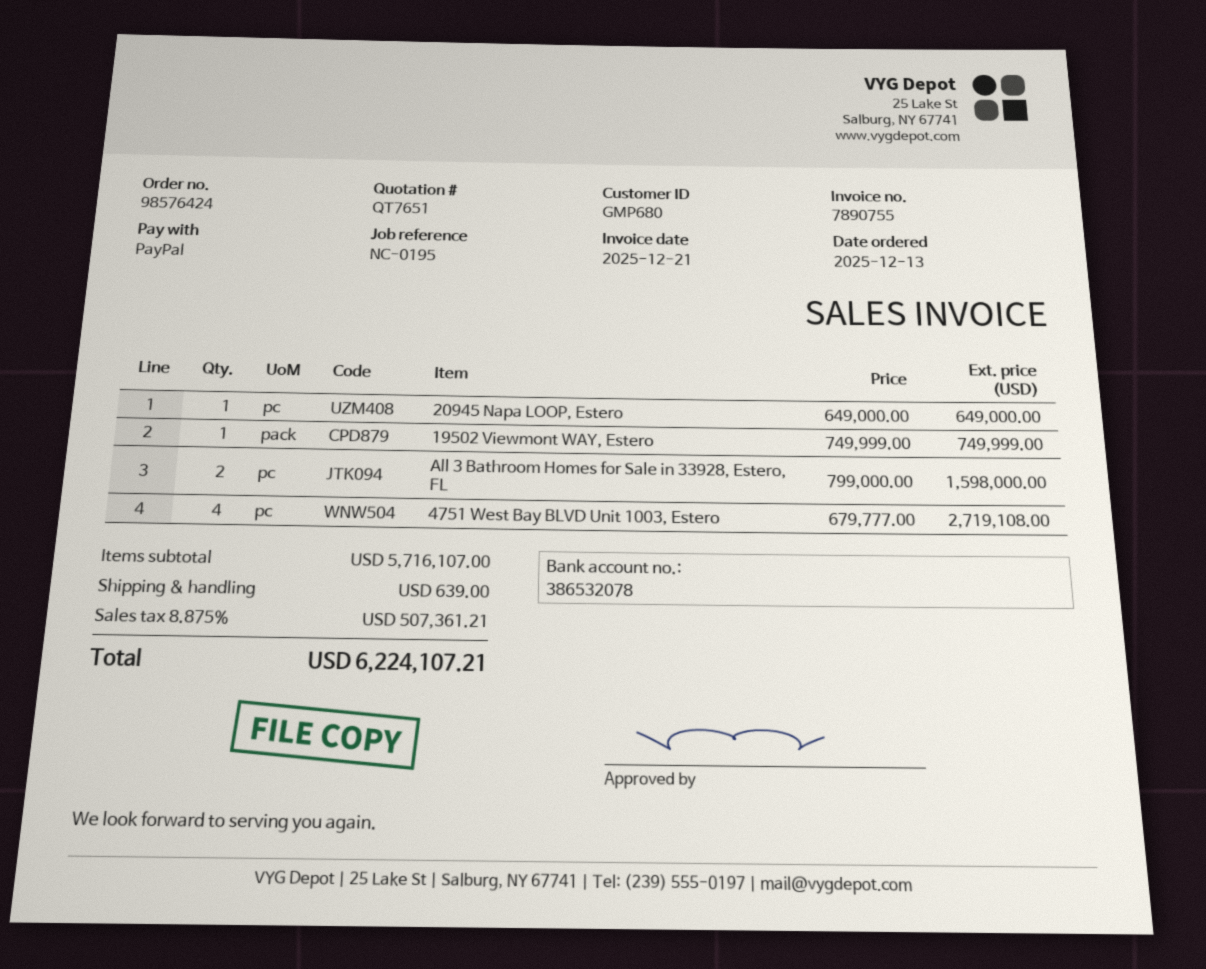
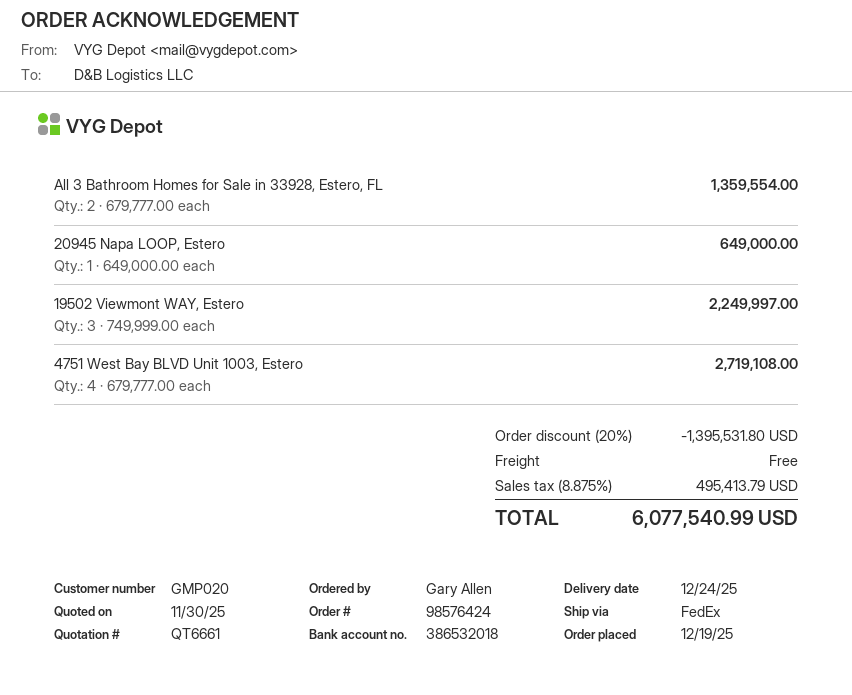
quote number: QT7651 -> QT6661
order date: 2025-12-13 -> 2025-12-19
customer number: GMP680 -> GMP020
bank account: 386532078 -> 386532018
19502 Viewmont WAY, Estero: 1 x 749999.00 = 749999.00 -> 3 x 749999.00 = 2249997.00
All 3 Bathroom Homes for Sale in 33928, Estero, FL: 2 x 799000.00 = 1598000.00 -> 2 x 679777.00 = 1359554.00
discount: none -> 20% = 1395531.80
shipping: 639.00 -> 0.00
tax: 8.875% = 507361.21 -> 8.875% = 495413.79
total: 6224107.21 -> 6077540.99

